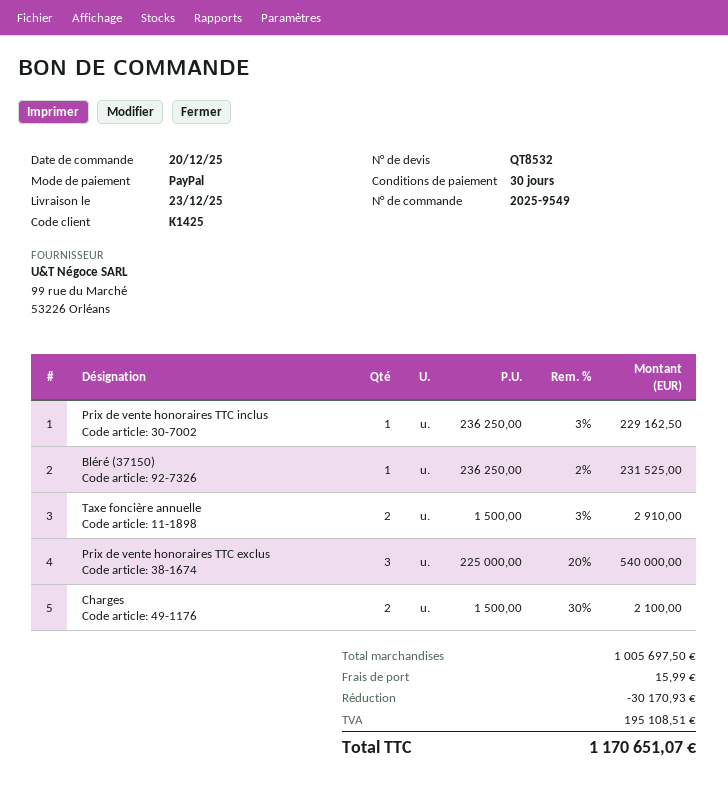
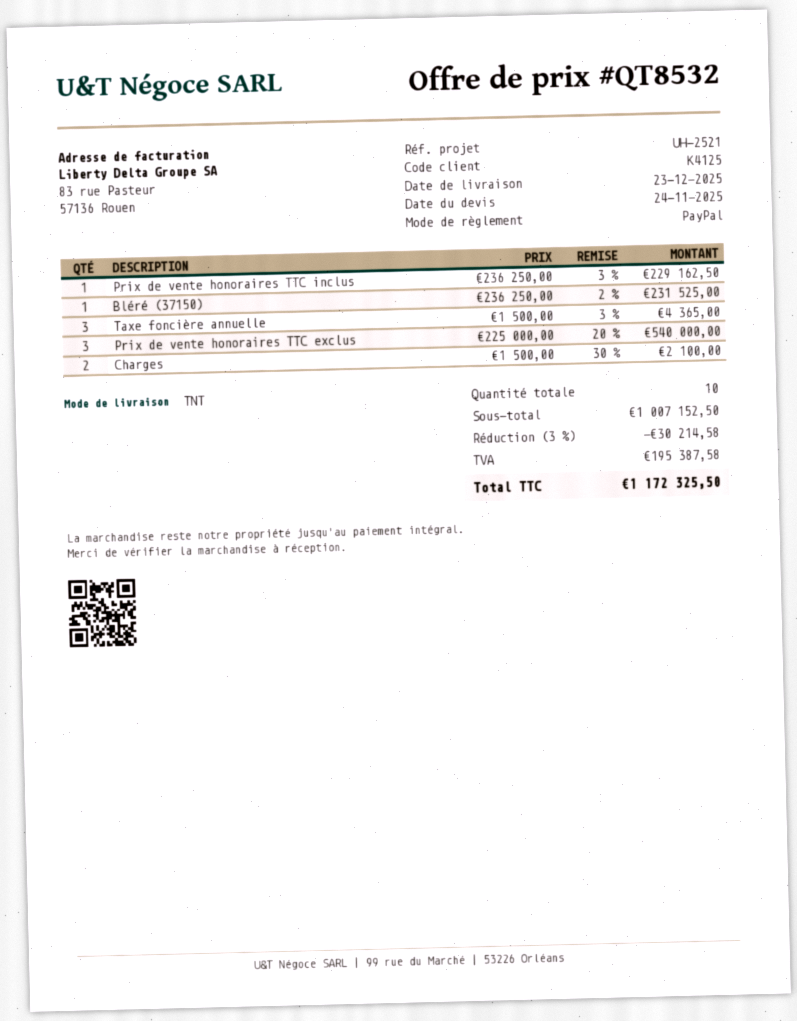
customer number: K1425 -> K4125
Taxe foncière annuelle: 2 x 1500.00 - 3% = 2910.00 -> 3 x 1500.00 - 3% = 4365.00
subtotal: 1005697.50 -> 1007152.50
discount: 30170.93 -> 30214.58
shipping: 15.99 -> none
tax: 195108.51 -> 195387.58
total: 1170651.07 -> 1172325.50

